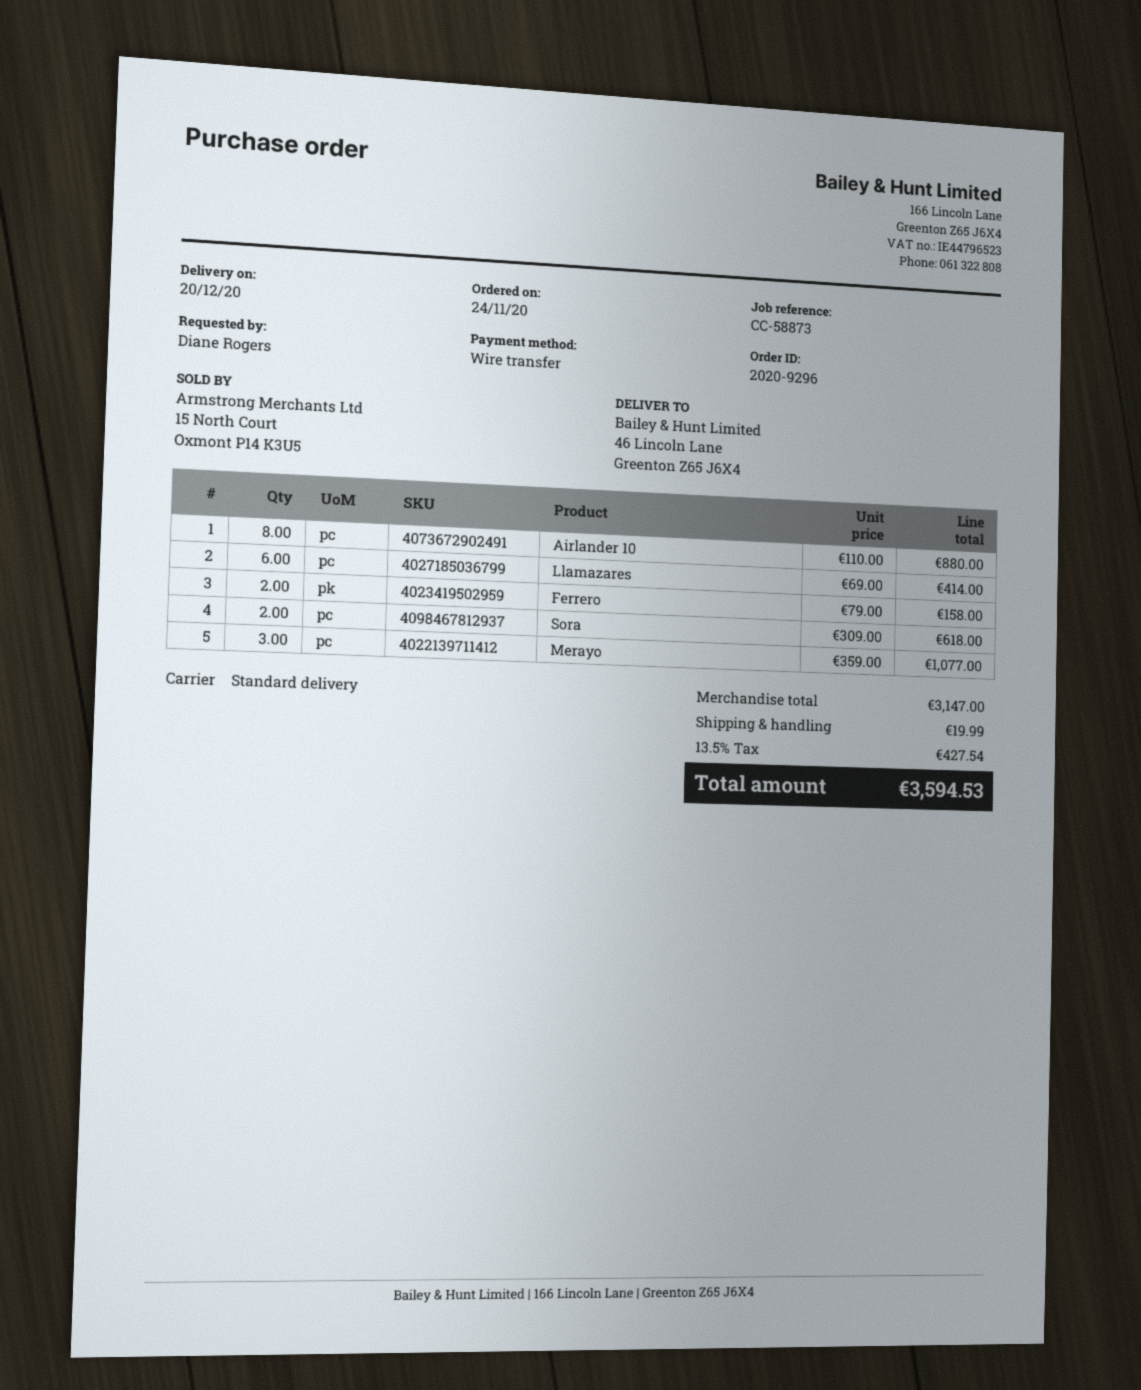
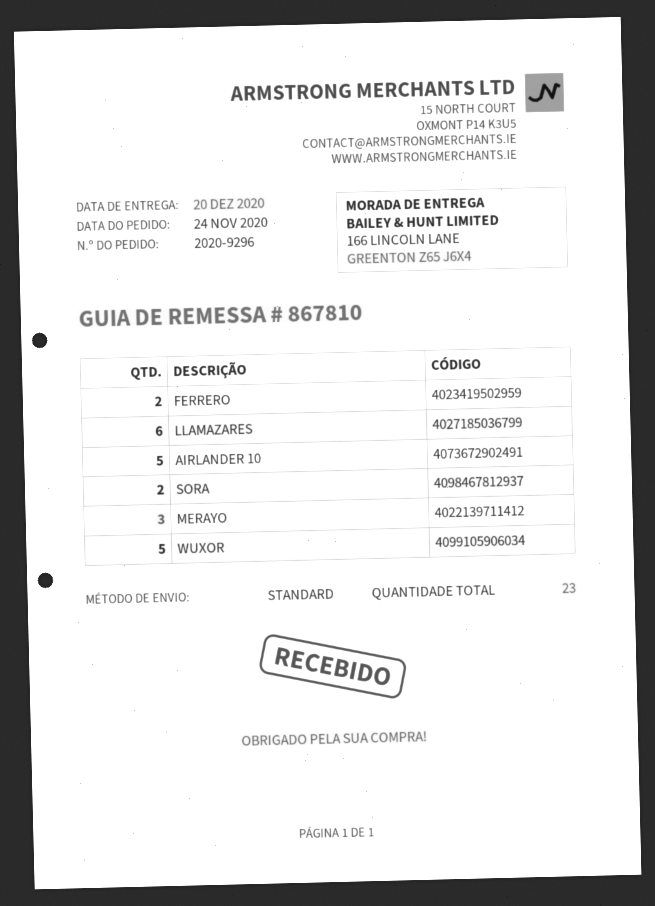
ship to: 46 Lincoln Lane, Greenton Z65 J6X4 -> 166 LINCOLN LANE, GREENTON Z65 J6X4
Airlander 10: 8 -> 5
WUXOR: none -> 5

